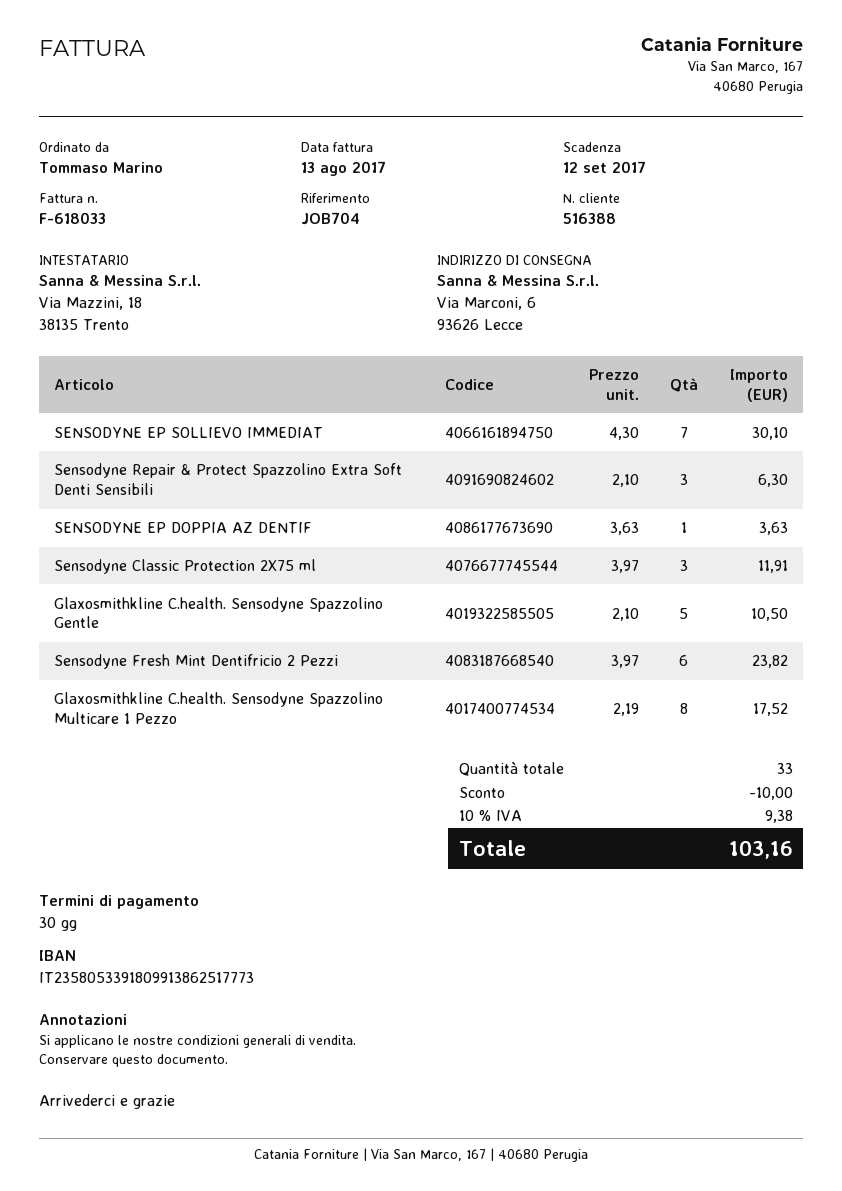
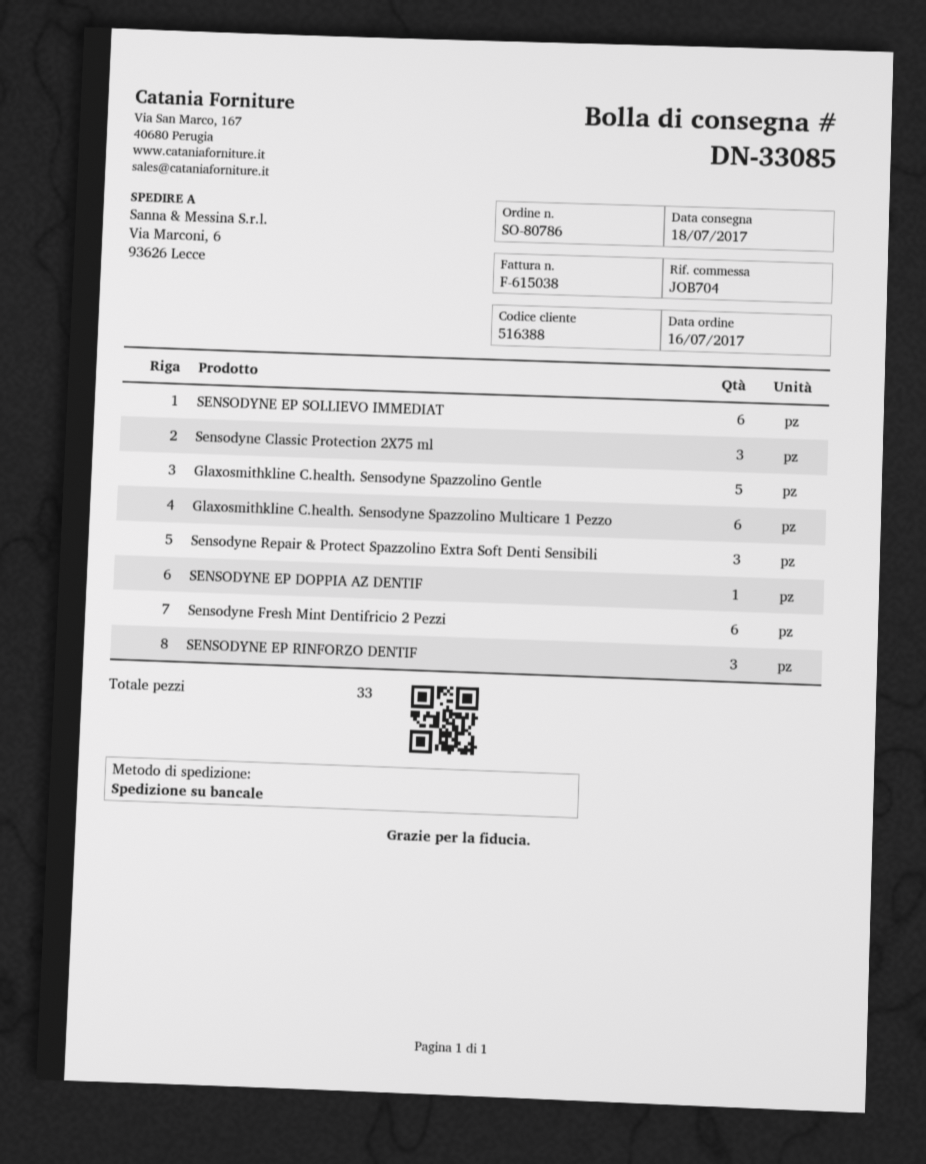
invoice number: F-618033 -> F-615038
SENSODYNE EP SOLLIEVO IMMEDIAT: 7 -> 6
Glaxosmithkline C.health. Sensodyne Spazzolino Multicare 1 Pezzo: 8 -> 6
SENSODYNE EP RINFORZO DENTIF: none -> 3

